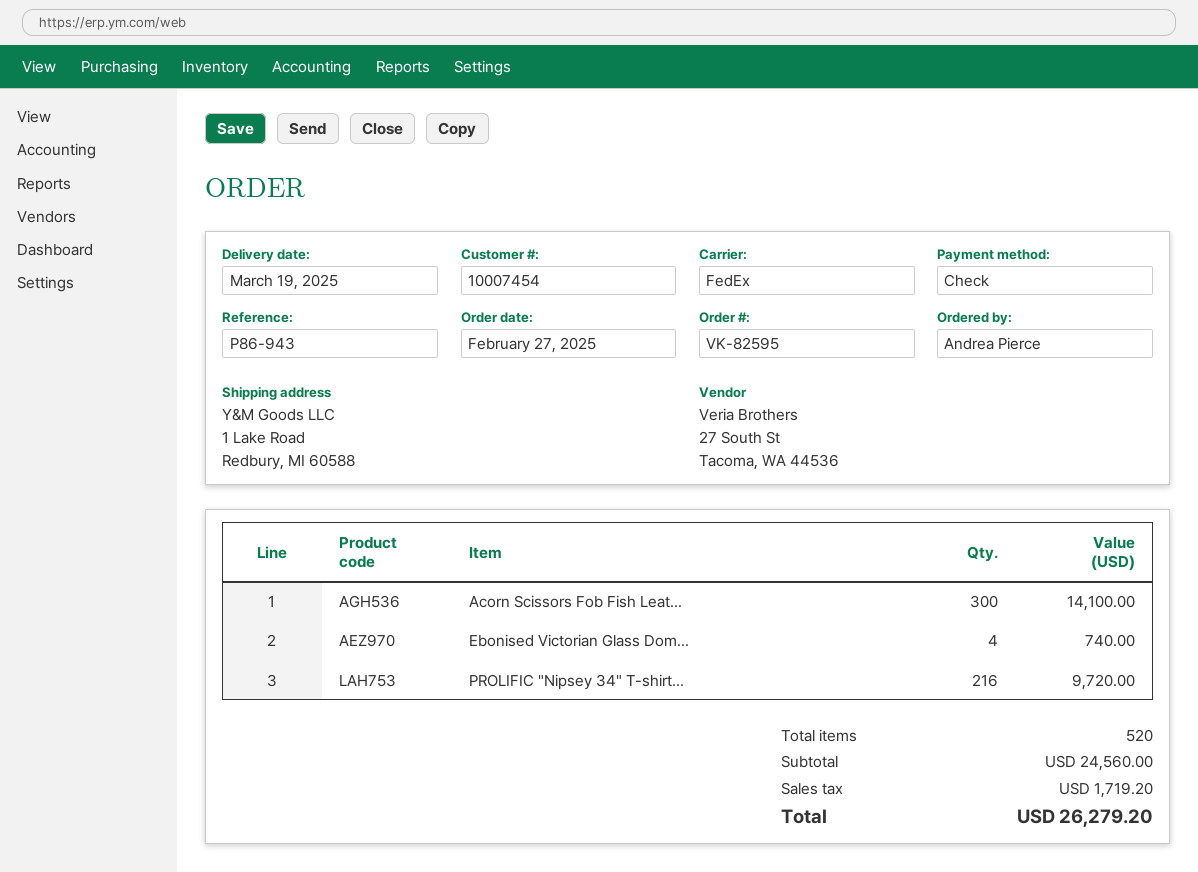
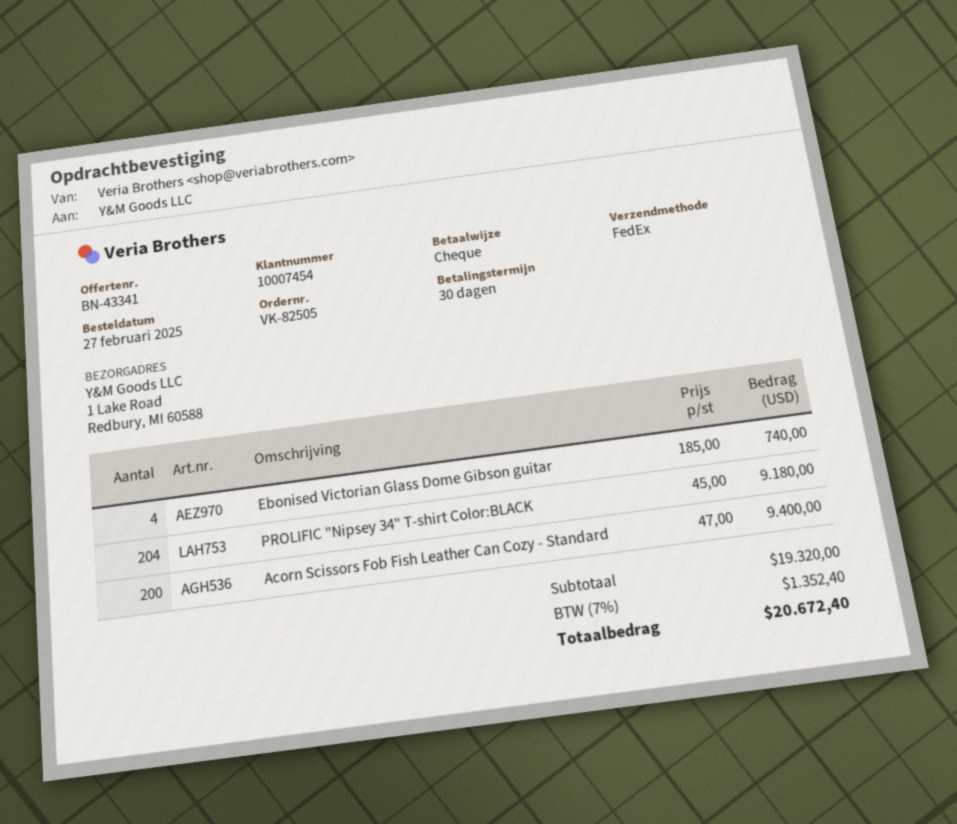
order number: VK-82595 -> VK-82505
Acorn Scissors Fob Fish Leat...: 300 for 14100.00 -> 200 for 9400.00
PROLIFIC "Nipsey 34" T-shirt...: 216 for 9720.00 -> 204 for 9180.00
subtotal: 24560.00 -> 19320.00
tax: 1719.20 -> 1352.40
total: 26279.20 -> 20672.40

